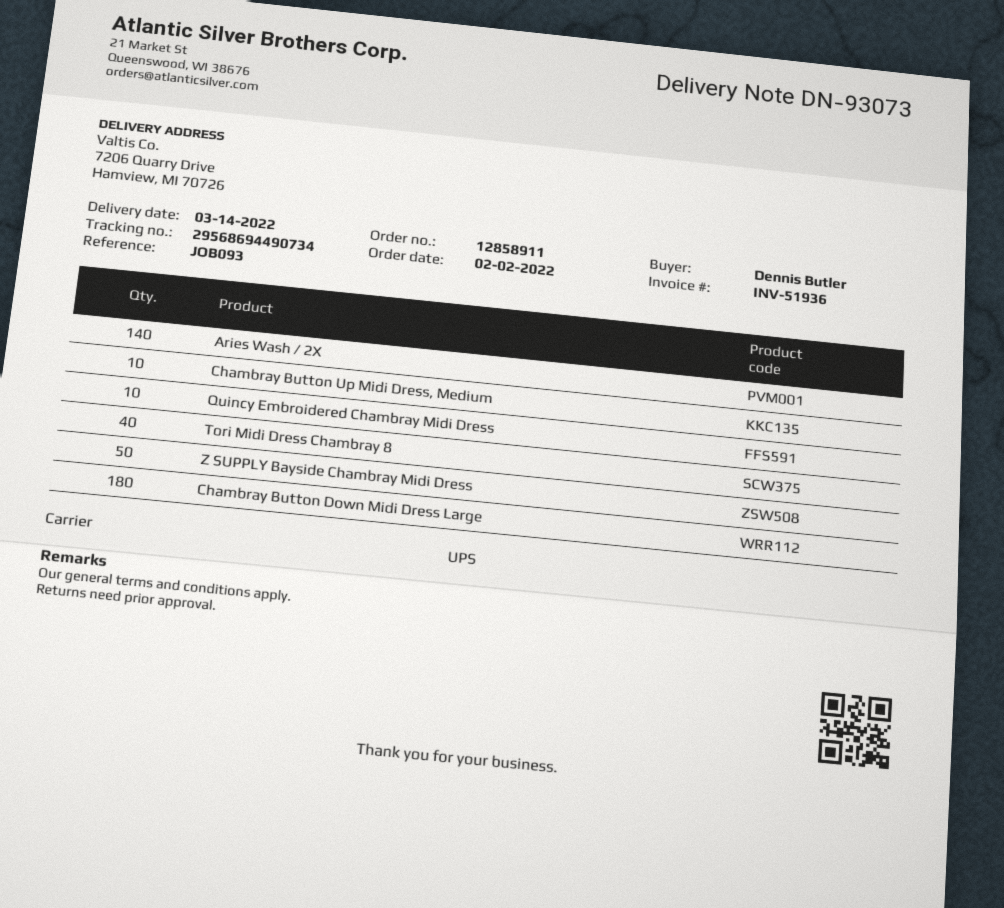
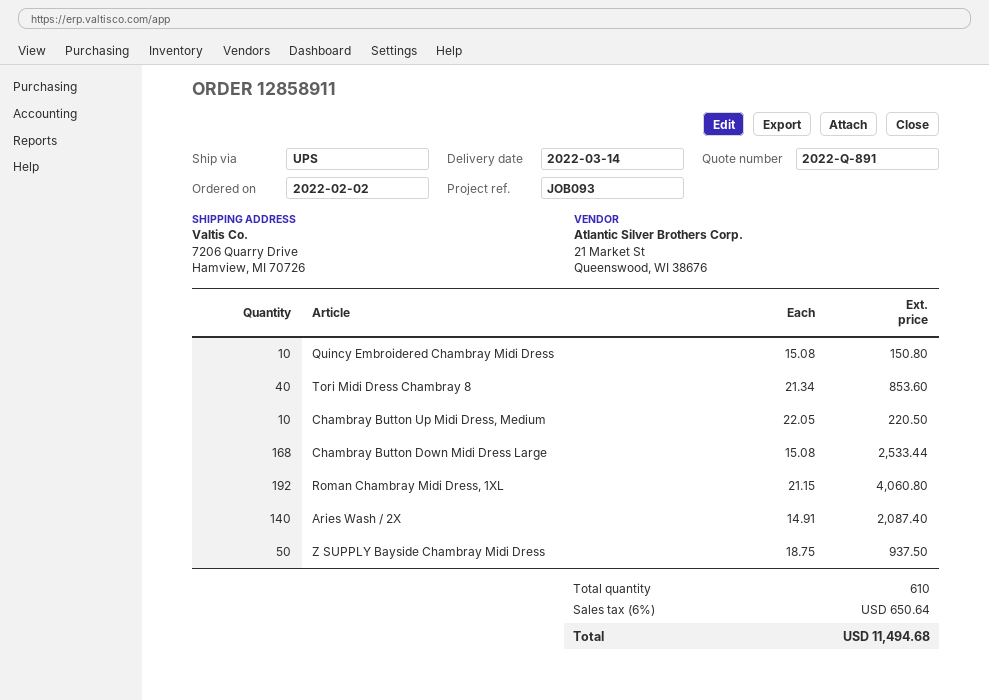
Chambray Button Down Midi Dress Large: 180 -> 168
Roman Chambray Midi Dress, 1XL: none -> 192

